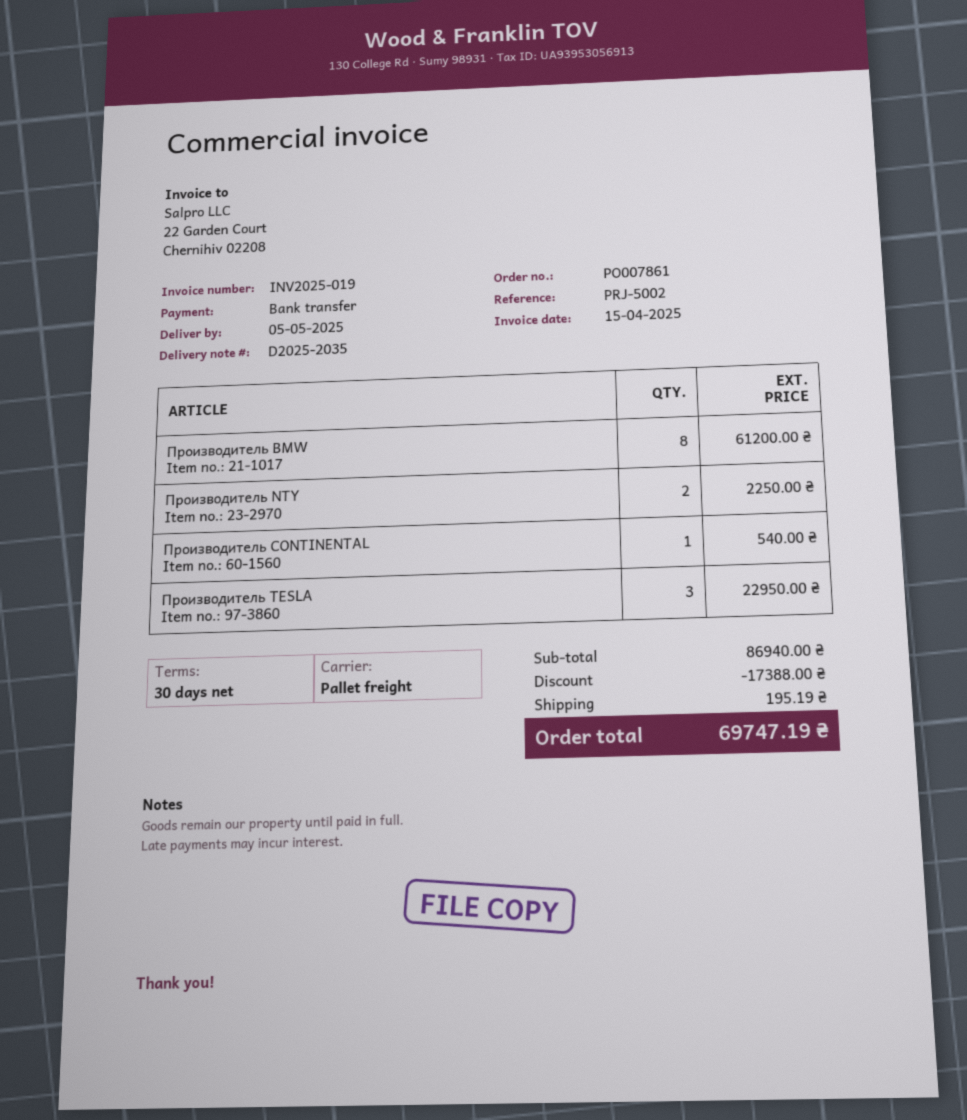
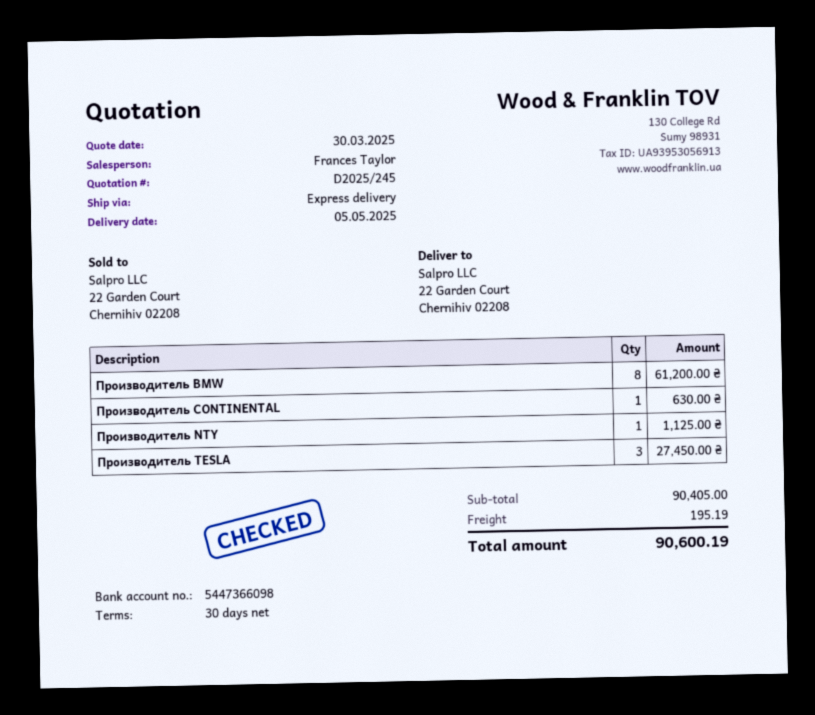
shipping method: pallet freight -> express
Производитель NTY: 2 for 2250.00 -> 1 for 1125.00
Производитель CONTINENTAL: 1 for 540.00 -> 1 for 630.00
Производитель TESLA: 3 for 22950.00 -> 3 for 27450.00
subtotal: 86940.00 -> 90405.00
discount: 17388.00 -> none
total: 69747.19 -> 90600.19

